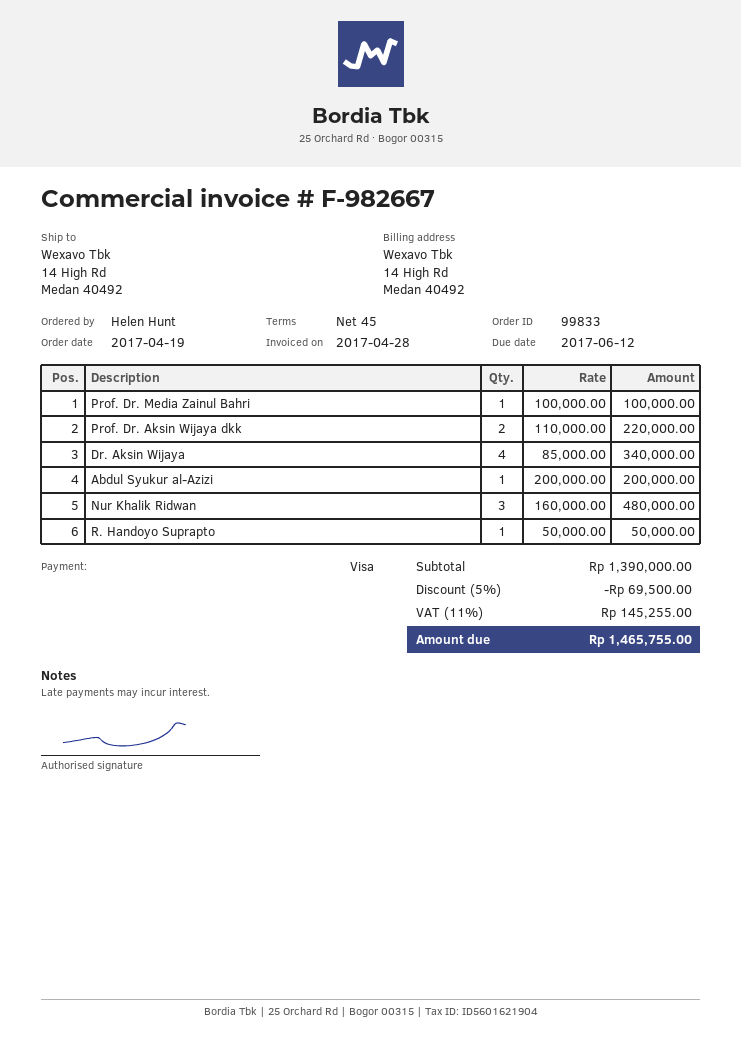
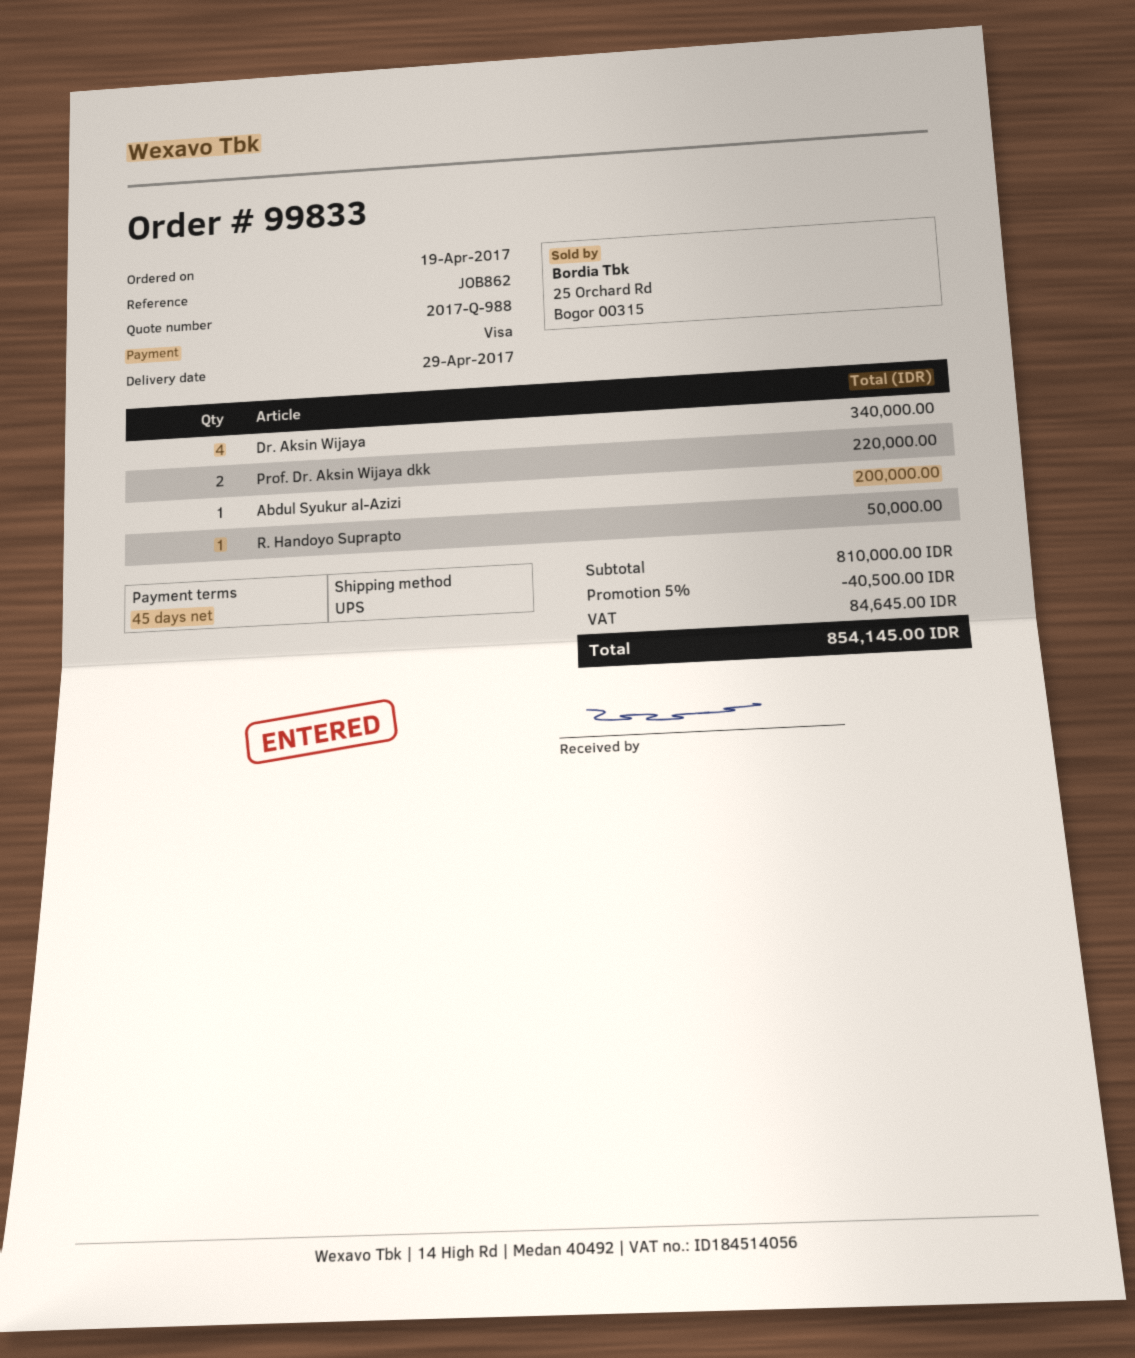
Prof. Dr. Media Zainul Bahri: 1 for 100000.00 -> none
Nur Khalik Ridwan: 3 for 480000.00 -> none
subtotal: 1390000.00 -> 810000.00
discount: 5% = 69500.00 -> 5% = 40500.00
tax: 145255.00 -> 84645.00
total: 1465755.00 -> 854145.00

